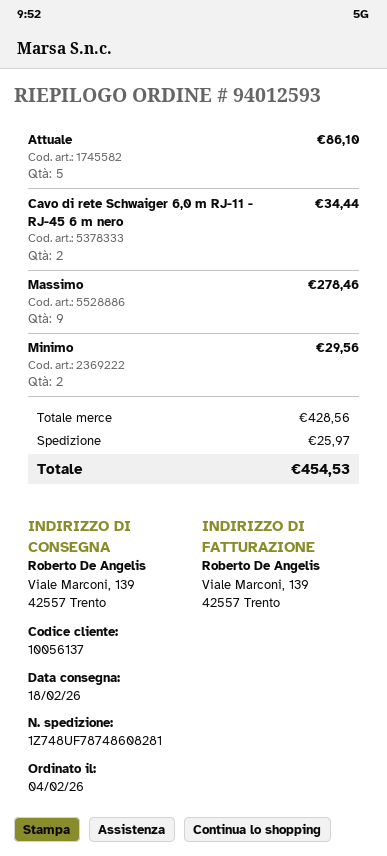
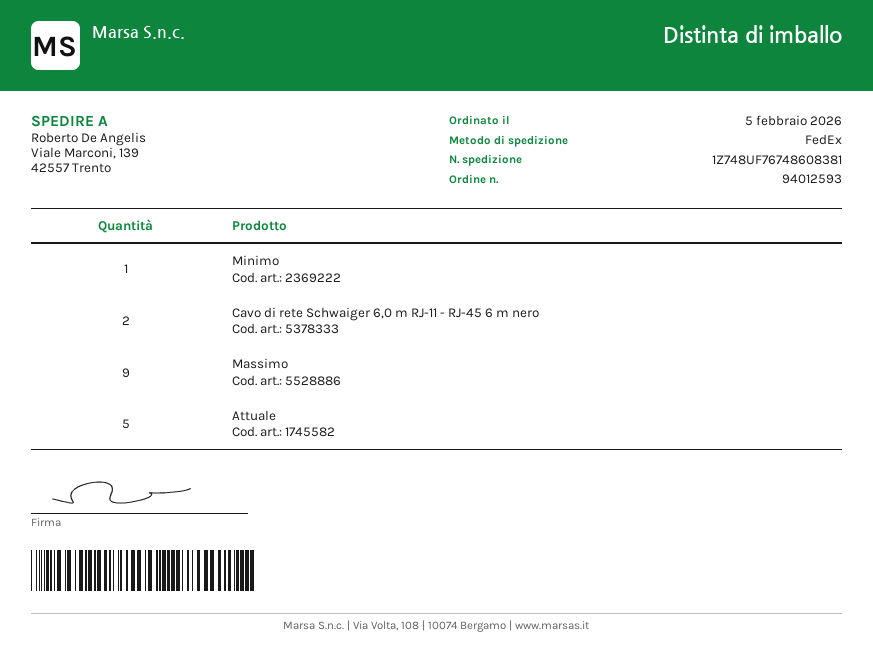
order date: 2026-02-04 -> 2026-02-05
tracking number: 1Z748UF78748608281 -> 1Z748UF76748608381
Minimo: 2 -> 1

